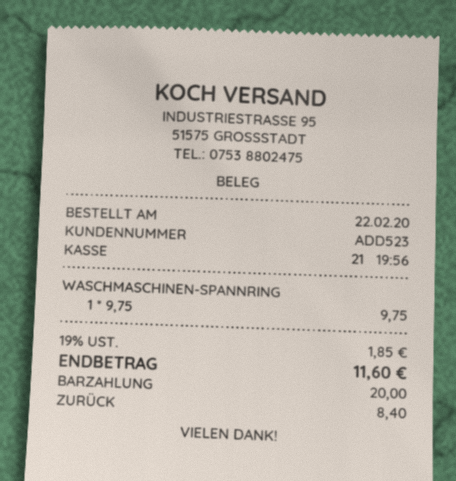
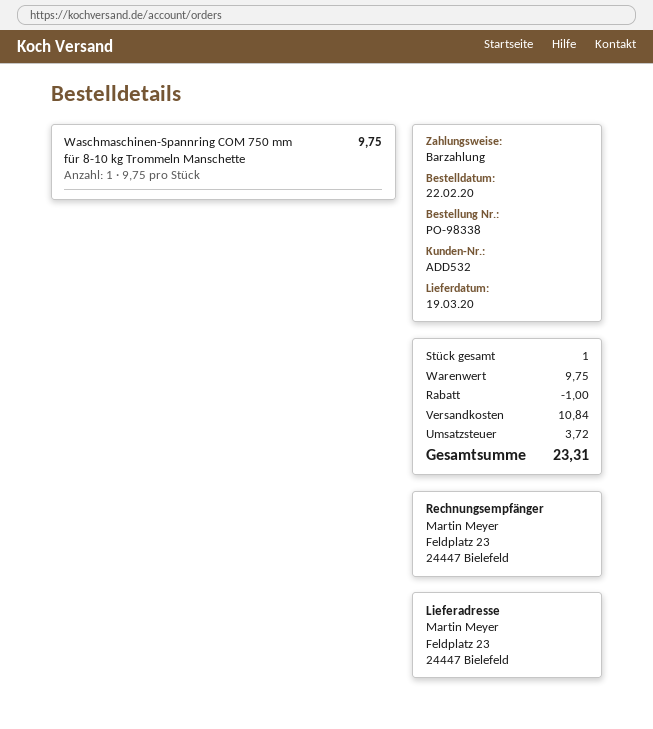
customer number: ADD523 -> ADD532
discount: none -> 1.00
shipping: none -> 10.84
tax: 1.85 -> 3.72
total: 11.60 -> 23.31

